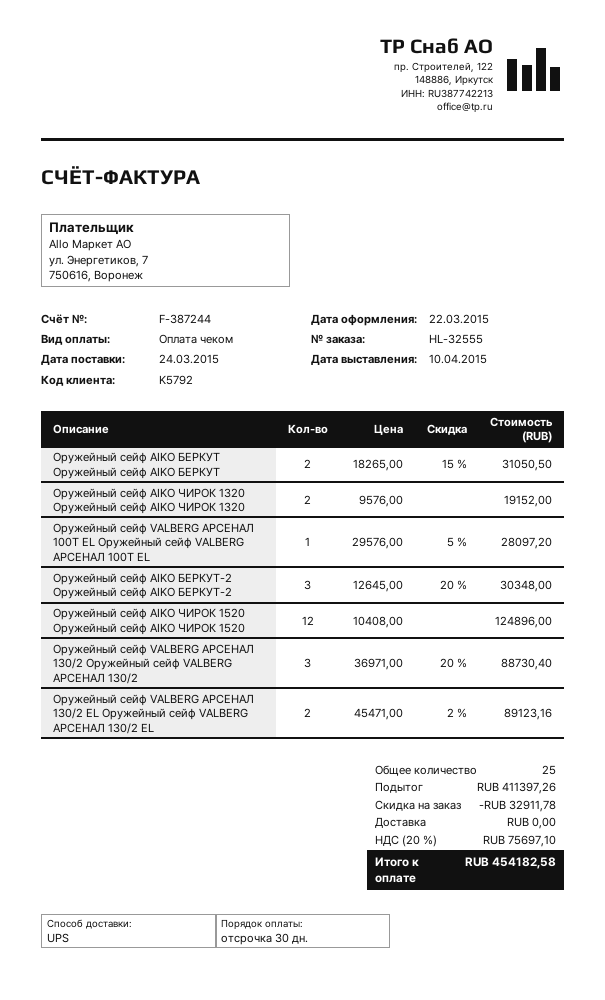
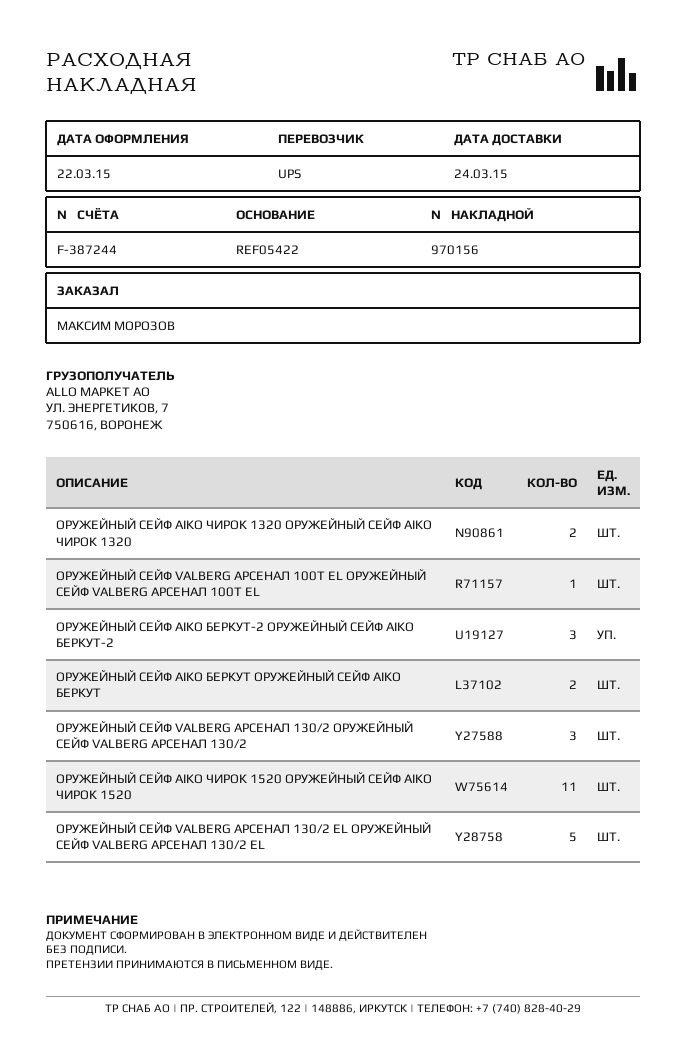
Оружейный сейф AIKO ЧИРОК 1520 Оружейный сейф AIKO ЧИРОК 1520: 12 -> 11
Оружейный сейф VALBERG АРСЕНАЛ 130/2 EL Оружейный сейф VALBERG АРСЕНАЛ 130/2 EL: 2 -> 5

